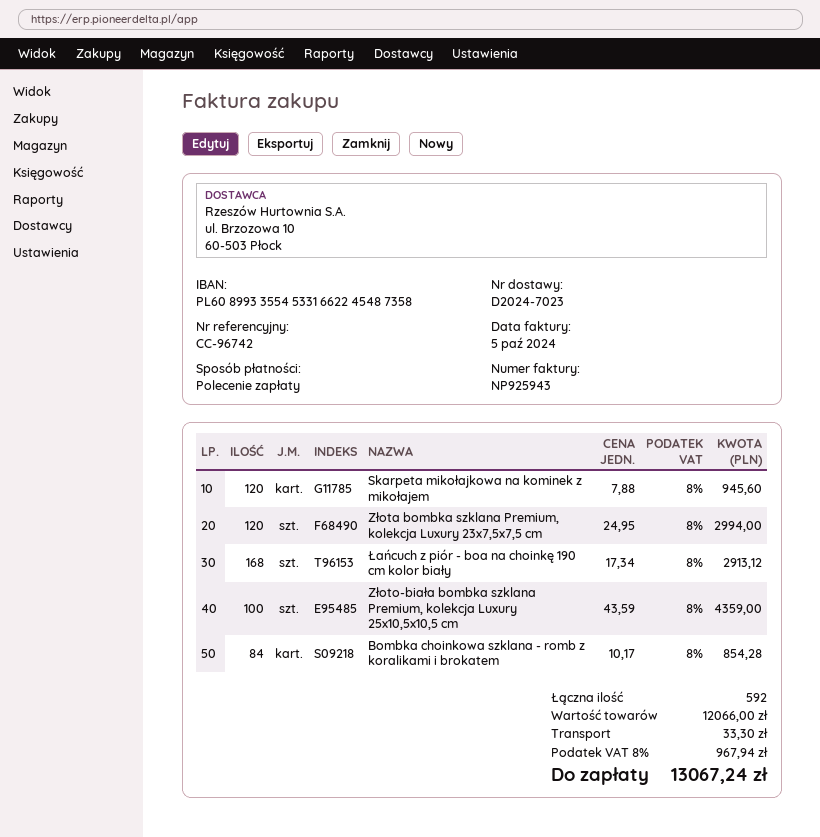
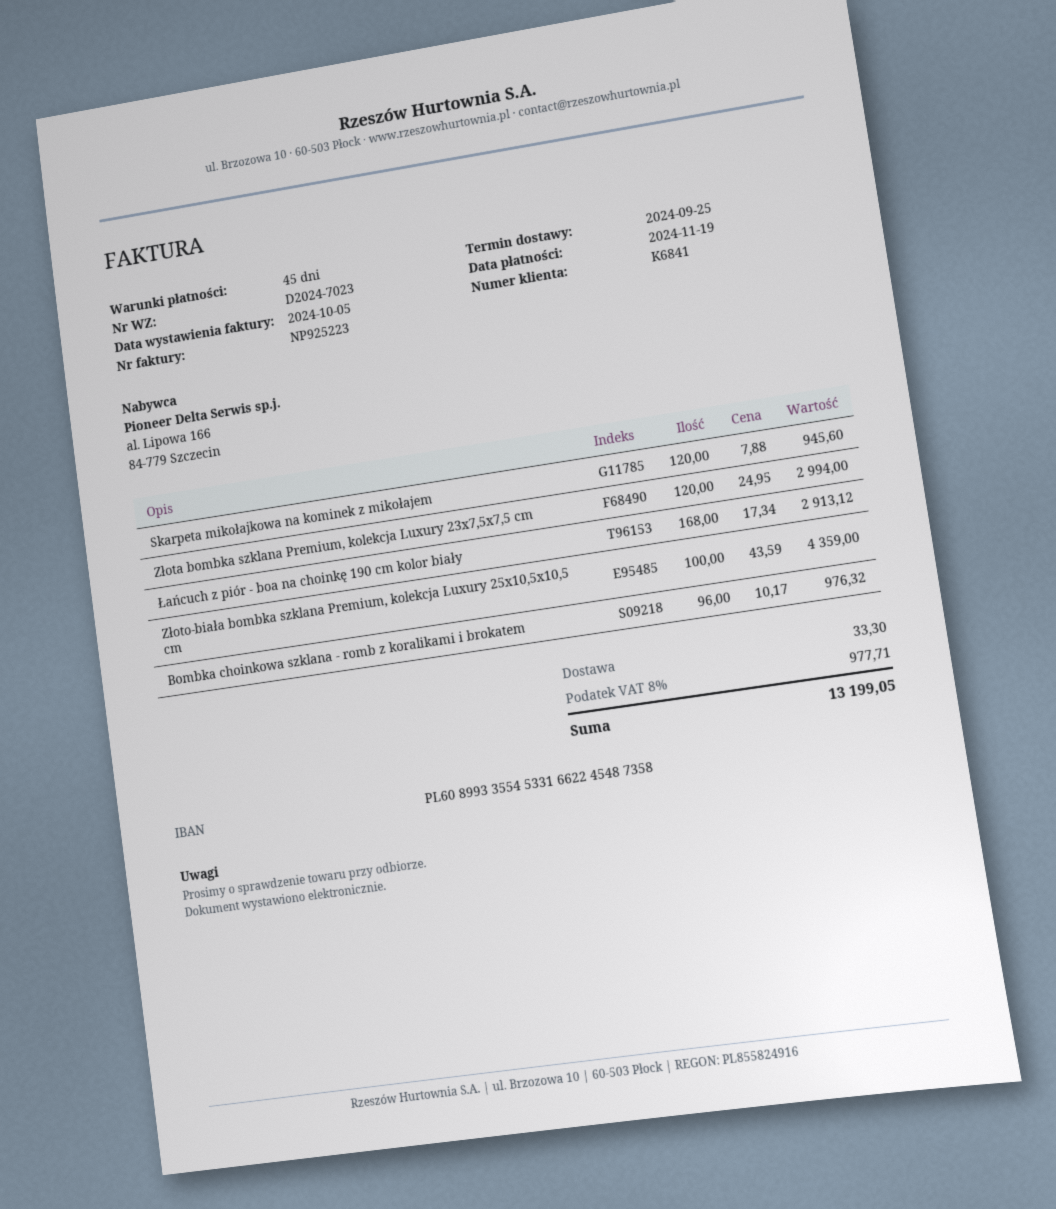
invoice number: NP925943 -> NP925223
Bombka choinkowa szklana - romb z koralikami i brokatem: 84 x 10.17 = 854.28 -> 96 x 10.17 = 976.32
tax: 8% = 967.94 -> 8% = 977.71
total: 13067.24 -> 13199.05

